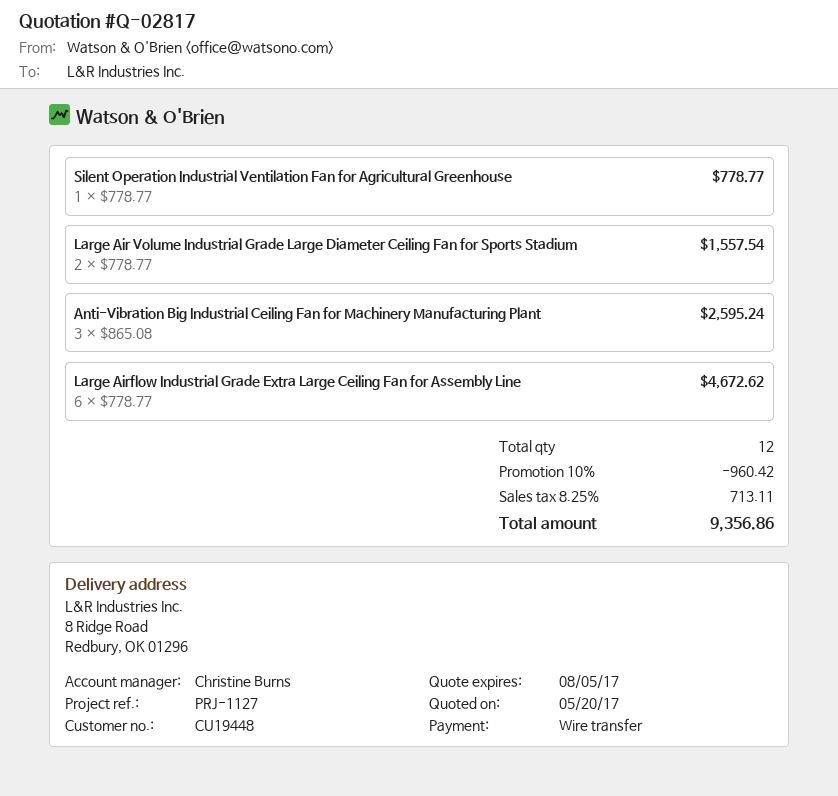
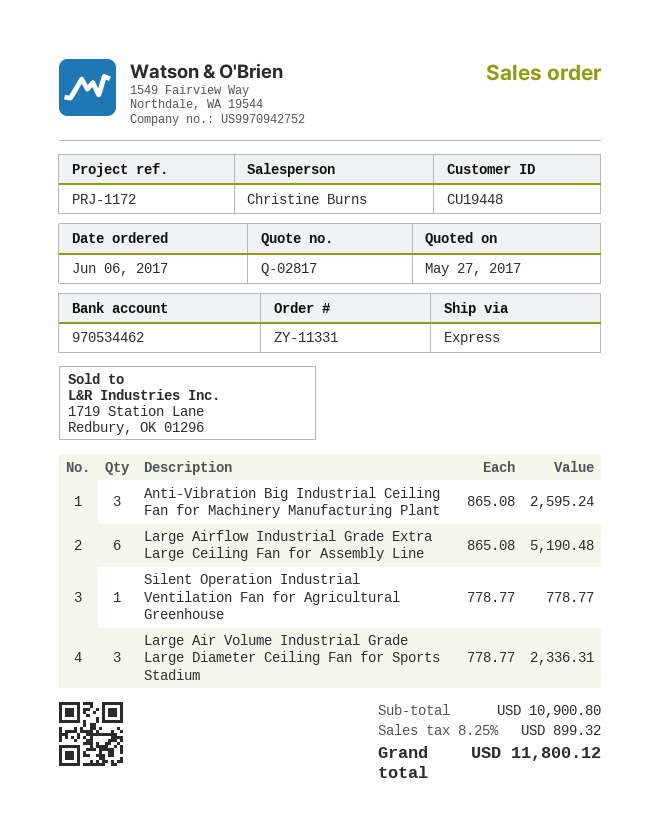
quote date: 2017-05-20 -> 2017-05-27
reference: PRJ-1127 -> PRJ-1172
Large Air Volume Industrial Grade Large Diameter Ceiling Fan for Sports Stadium: 2 x 778.77 = 1557.54 -> 3 x 778.77 = 2336.31
Large Airflow Industrial Grade Extra Large Ceiling Fan for Assembly Line: 6 x 778.77 = 4672.62 -> 6 x 865.08 = 5190.48
discount: 10% = 960.42 -> none
tax: 8.25% = 713.11 -> 8.25% = 899.32
total: 9356.86 -> 11800.12

